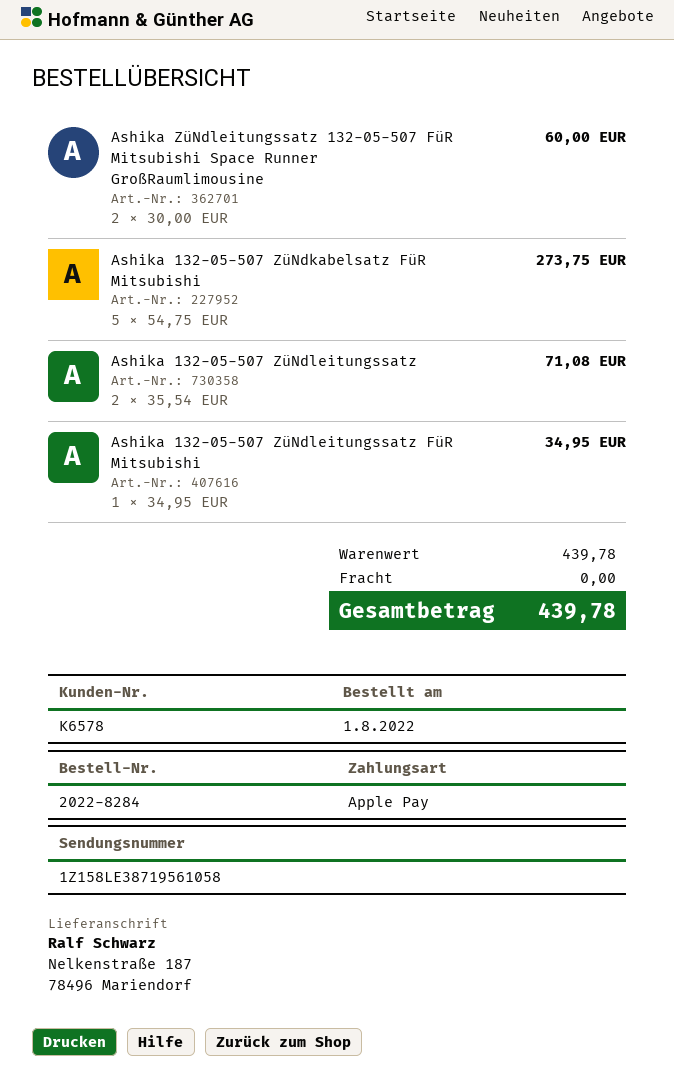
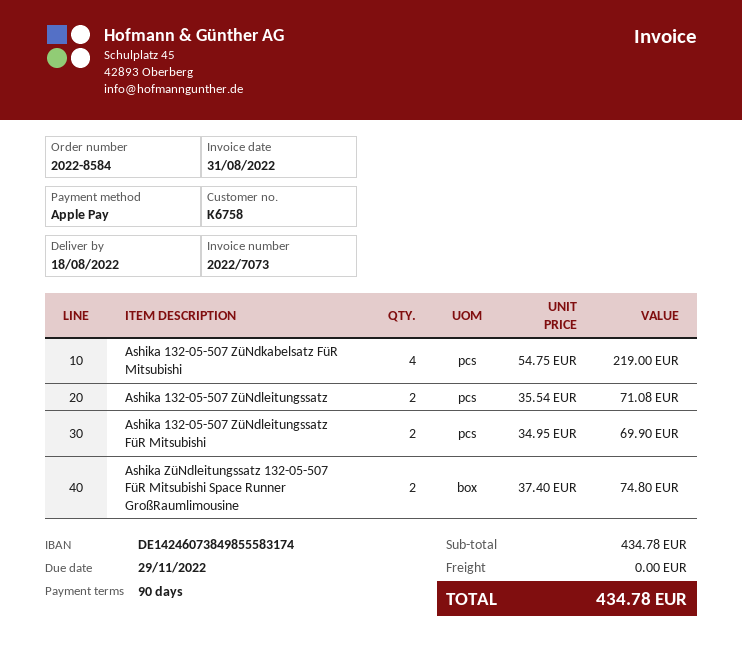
order number: 2022-8284 -> 2022-8584
customer number: K6578 -> K6758
Ashika ZüNdleitungssatz 132-05-507 FüR Mitsubishi Space Runner GroßRaumlimousine: 2 x 30.00 = 60.00 -> 2 x 37.40 = 74.80
Ashika 132-05-507 ZüNdkabelsatz FüR Mitsubishi: 5 x 54.75 = 273.75 -> 4 x 54.75 = 219.00
Ashika 132-05-507 ZüNdleitungssatz FüR Mitsubishi: 1 x 34.95 = 34.95 -> 2 x 34.95 = 69.90
subtotal: 439.78 -> 434.78
total: 439.78 -> 434.78

